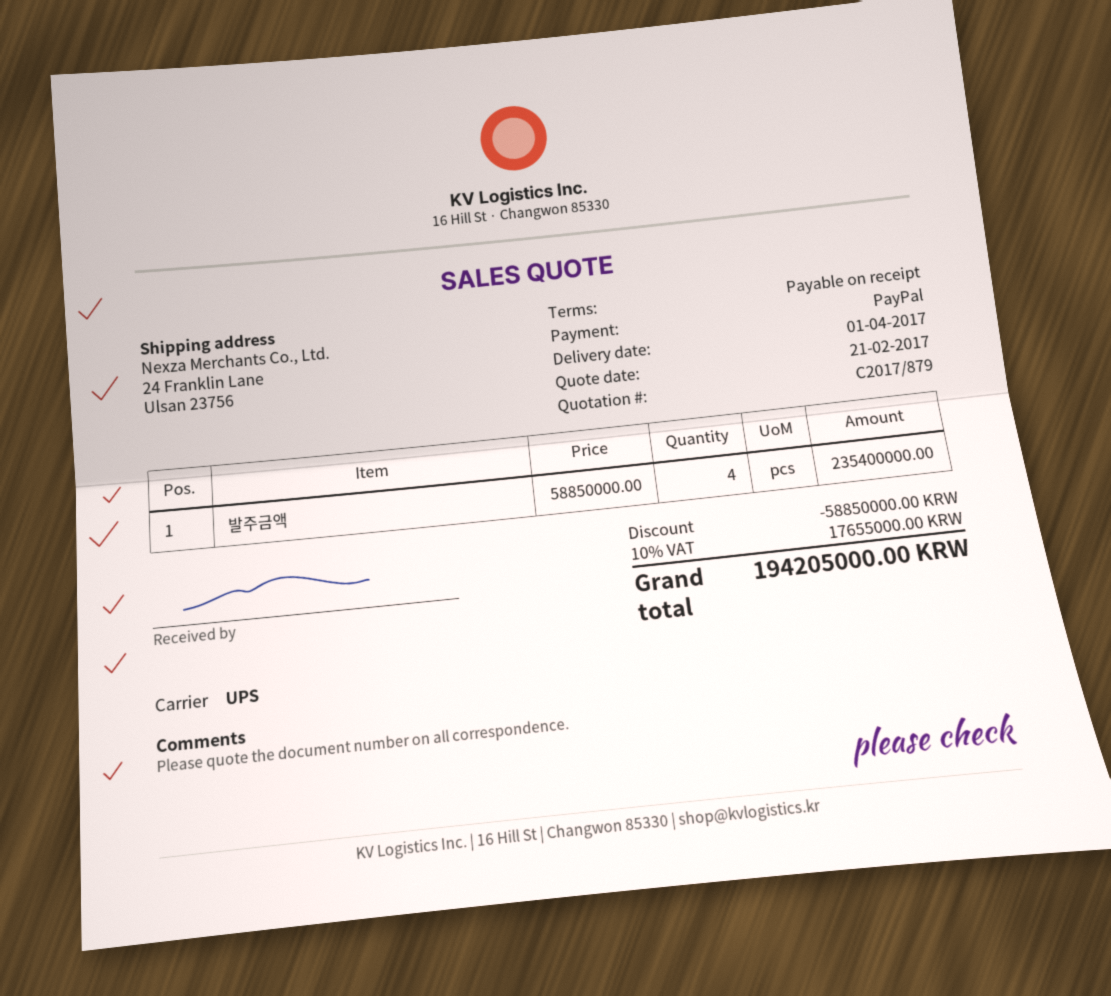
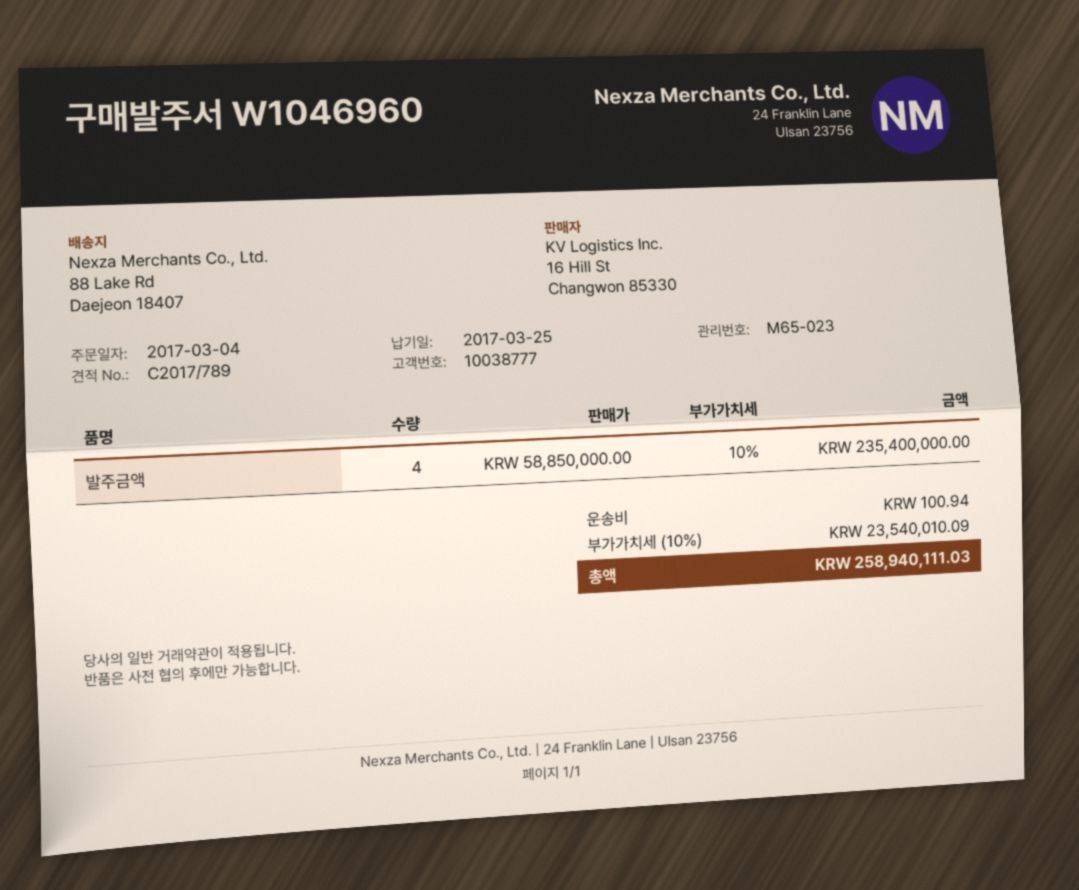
quote number: C2017/879 -> C2017/789
delivery date: 2017-04-01 -> 2017-03-25
ship to: 24 Franklin Lane, Ulsan 23756 -> 88 Lake Rd, Daejeon 18407
discount: 58850000.00 -> none
shipping: none -> 100.94
tax: 10% = 17655000.00 -> 10% = 23540010.09
total: 194205000.00 -> 258940111.03

